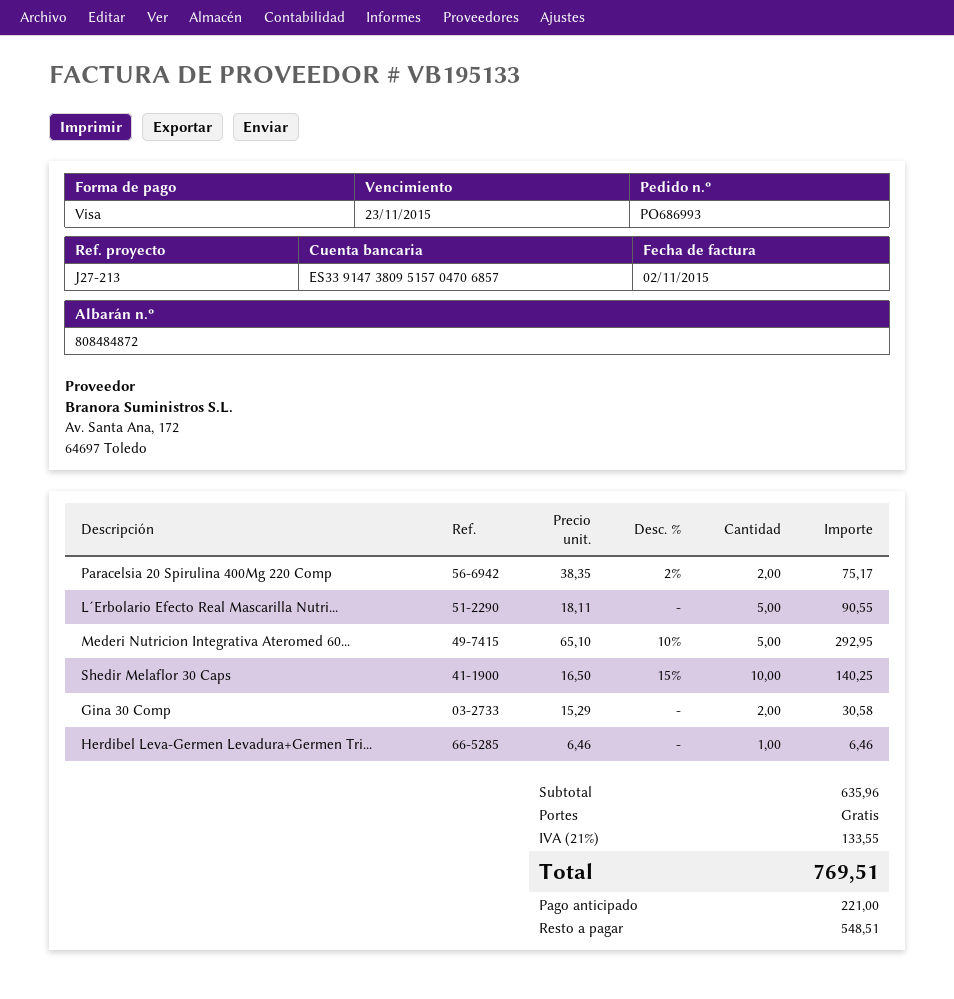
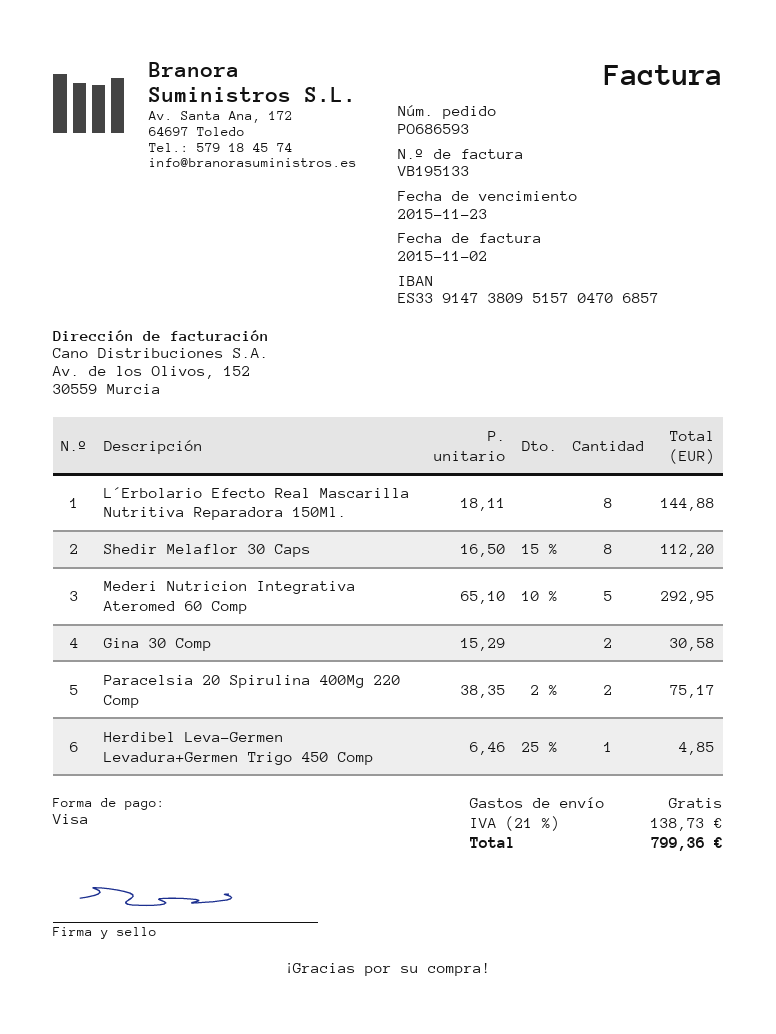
order number: PO686993 -> PO686593
L´Erbolario Efecto Real Mascarilla Nutri...: 5 x 18.11 = 90.55 -> 8 x 18.11 = 144.88
Shedir Melaflor 30 Caps: 10 x 16.50 - 15% = 140.25 -> 8 x 16.50 - 15% = 112.20
Herdibel Leva-Germen Levadura+Germen Tri...: 1 x 6.46 = 6.46 -> 1 x 6.46 - 25% = 4.85
tax: 21% = 133.55 -> 21% = 138.73
total: 769.51 -> 799.36

